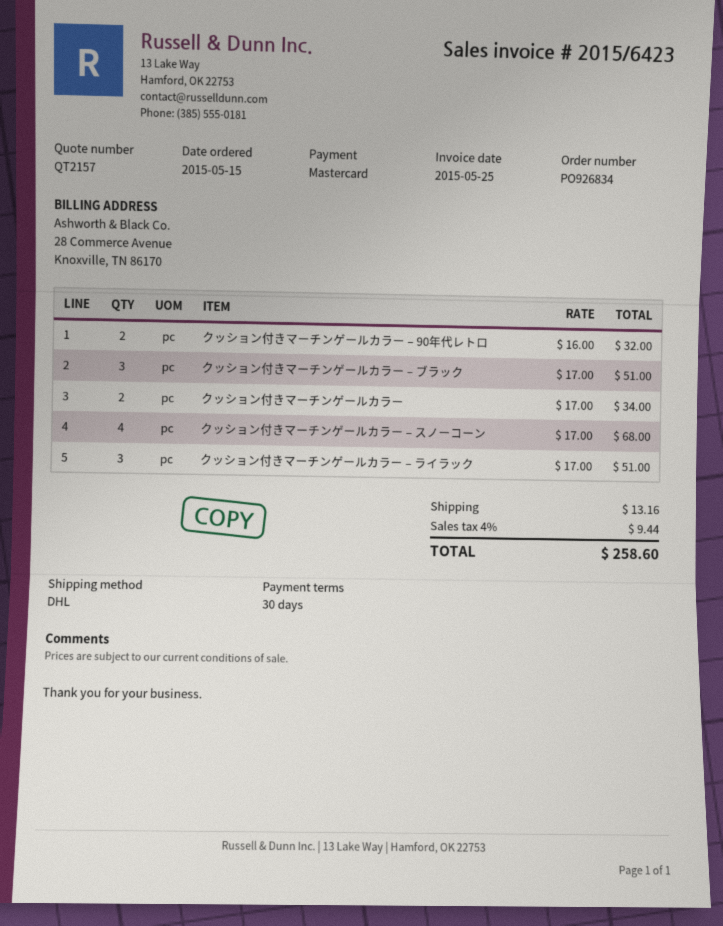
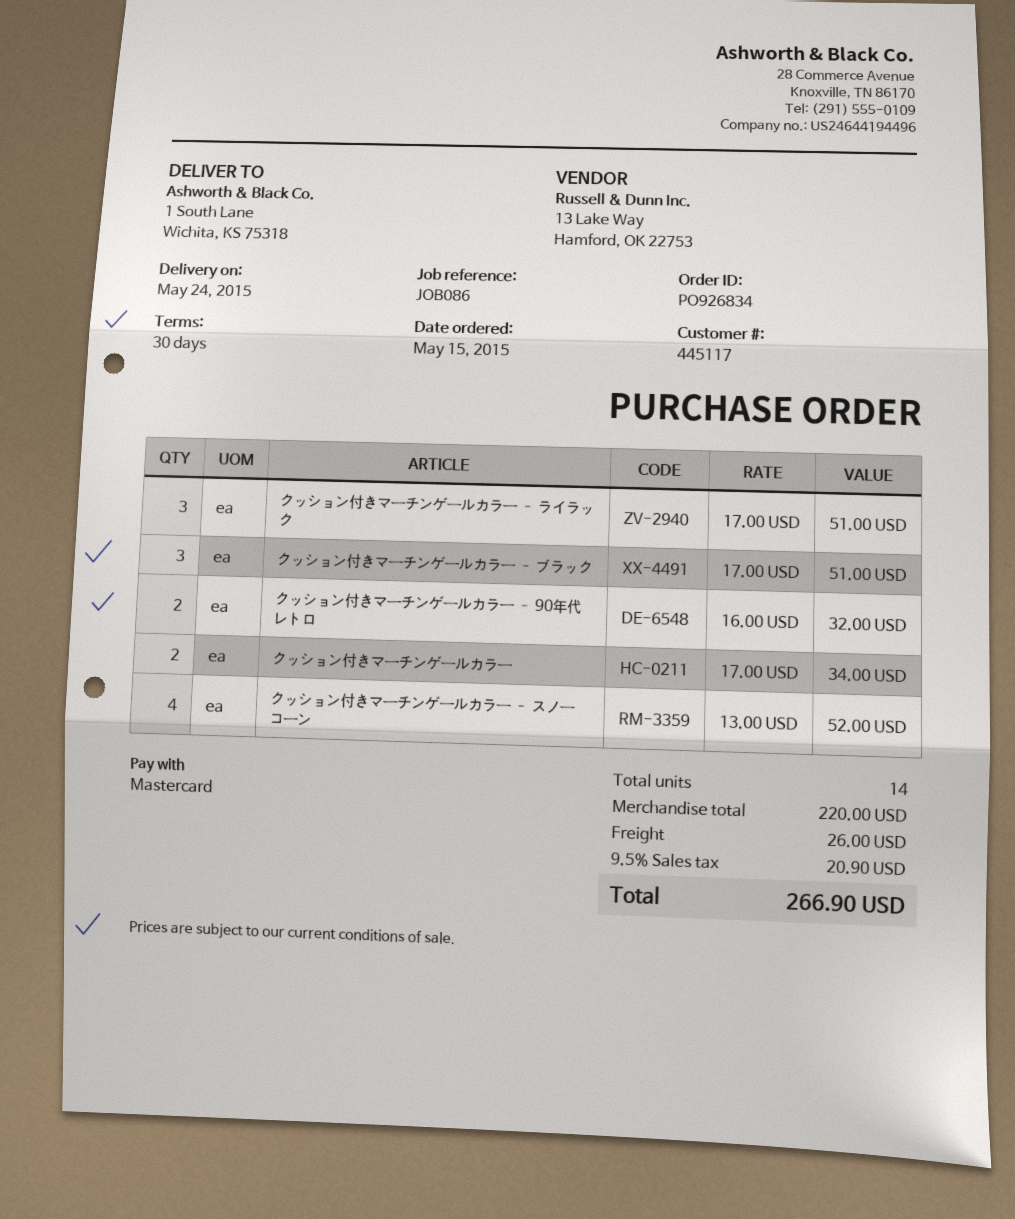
クッション付きマーチンゲールカラー – スノーコーン: 4 x 17.00 = 68.00 -> 4 x 13.00 = 52.00
shipping: 13.16 -> 26.00
tax: 4% = 9.44 -> 9.5% = 20.90
total: 258.60 -> 266.90

